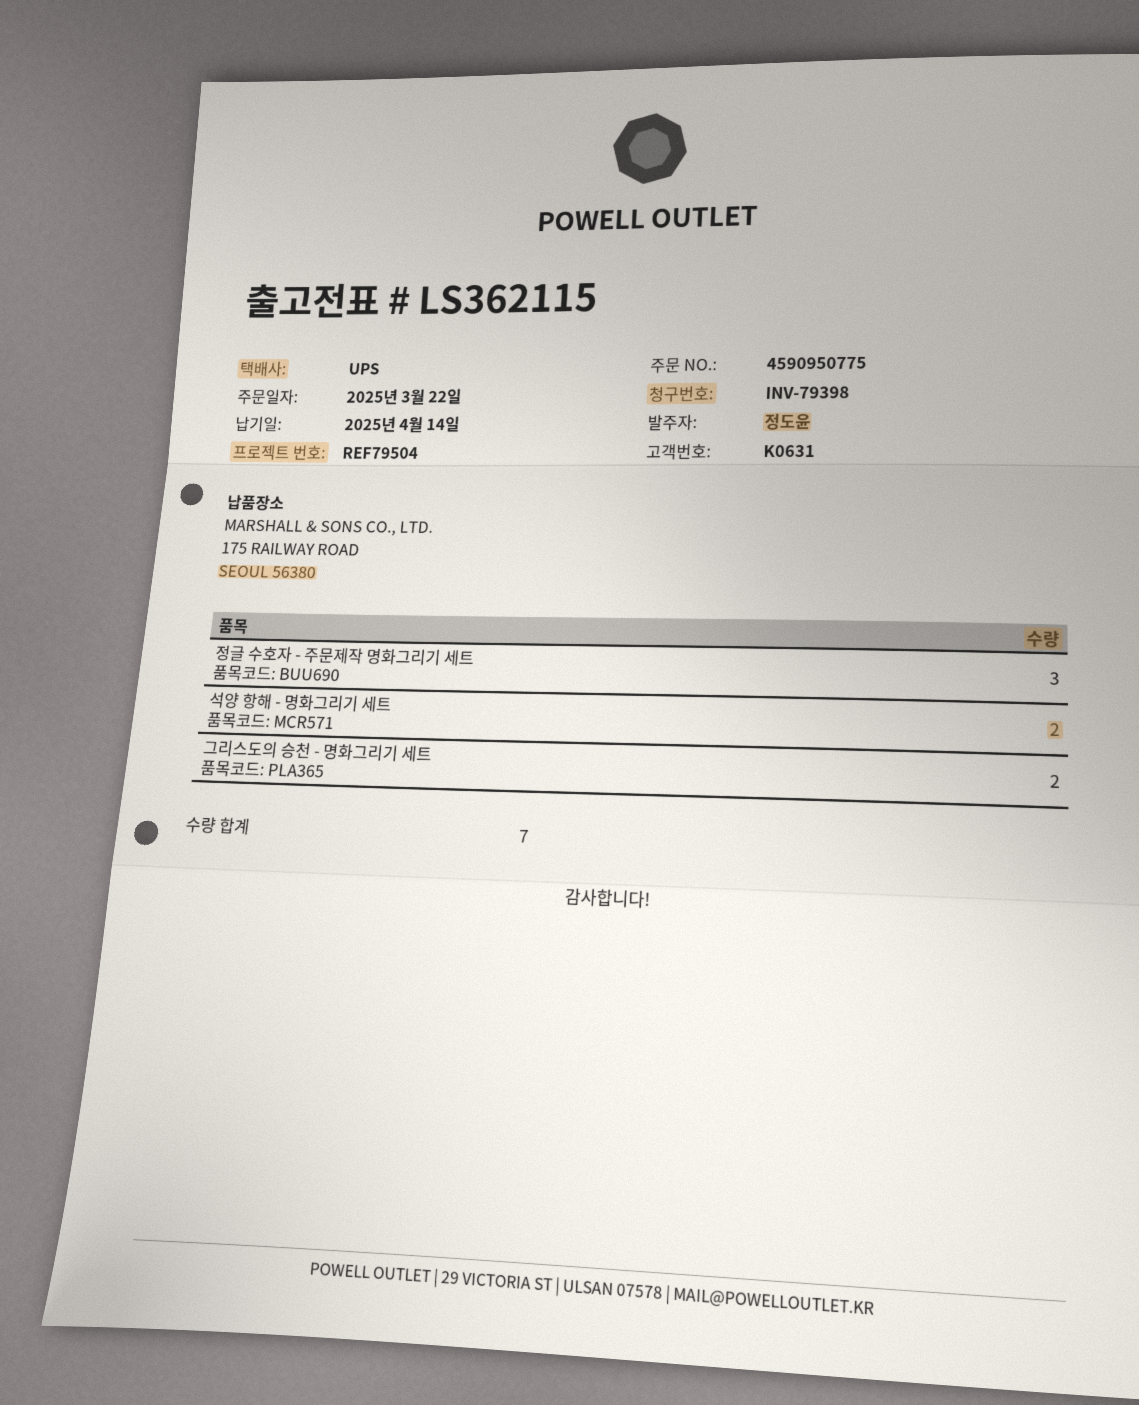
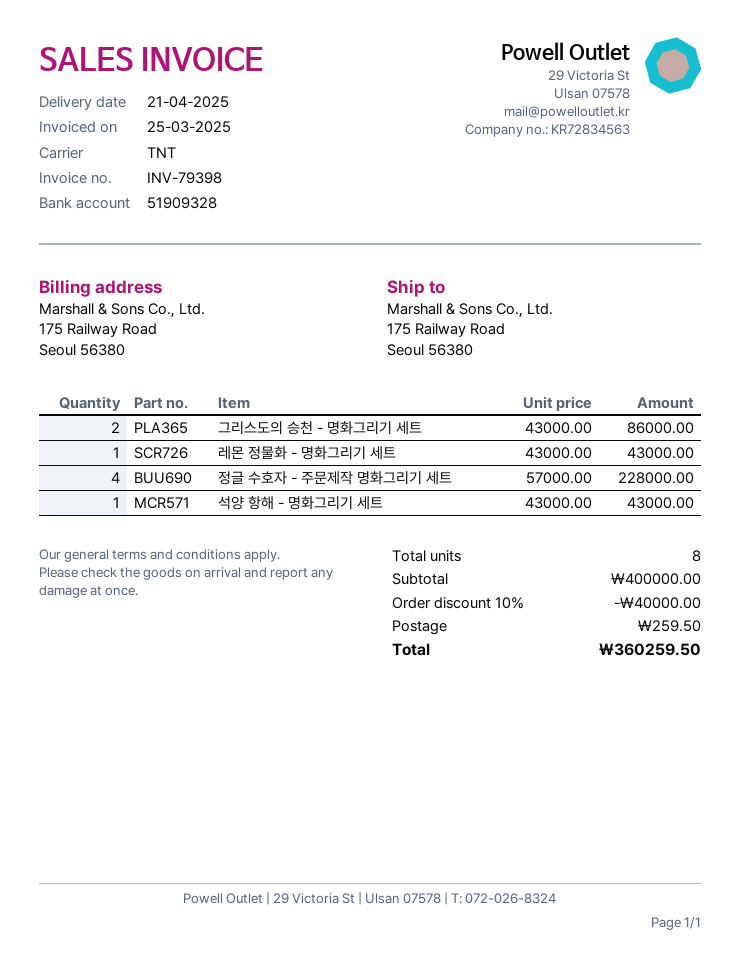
delivery date: 2025-04-14 -> 2025-04-21
shipping method: UPS -> TNT
정글 수호자 - 주문제작 명화그리기 세트: 3 -> 4
석양 항해 - 명화그리기 세트: 2 -> 1
레몬 정물화 - 명화그리기 세트: none -> 1
total quantity: 7 -> 8

